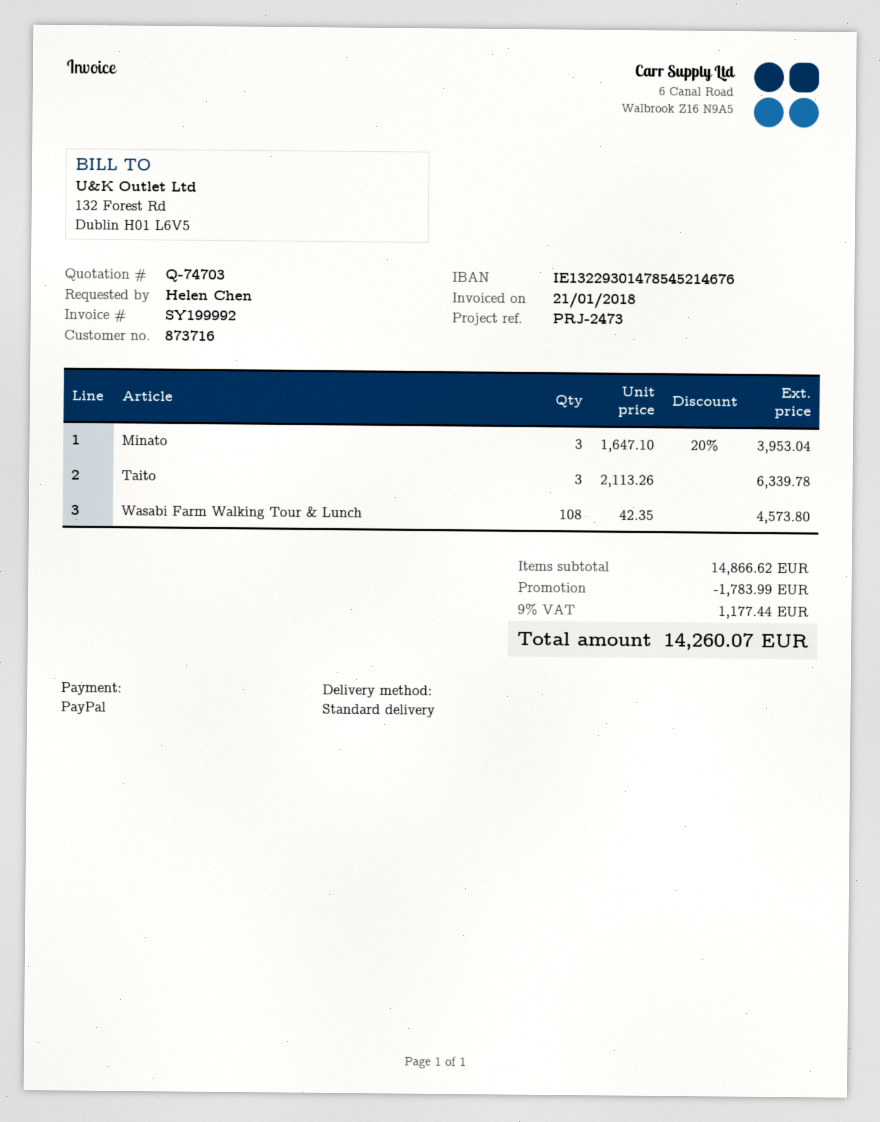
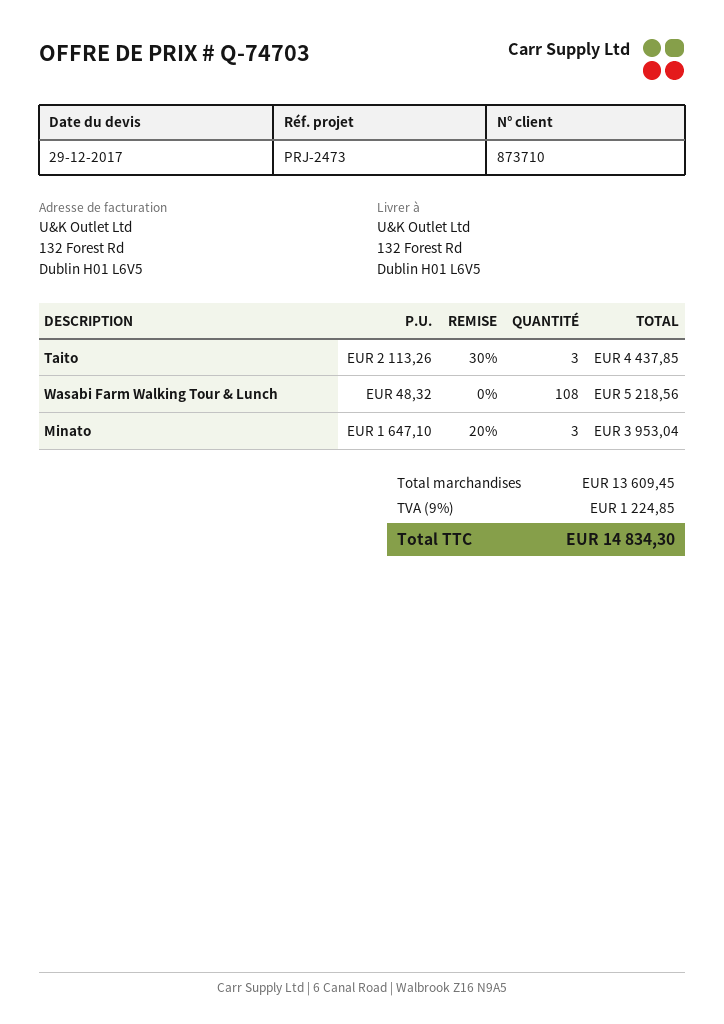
customer number: 873716 -> 873710
Taito: 3 x 2113.26 = 6339.78 -> 3 x 2113.26 - 30% = 4437.85
Wasabi Farm Walking Tour & Lunch: 108 x 42.35 = 4573.80 -> 108 x 48.32 = 5218.56
subtotal: 14866.62 -> 13609.45
discount: 1783.99 -> none
tax: 9% = 1177.44 -> 9% = 1224.85
total: 14260.07 -> 14834.30

